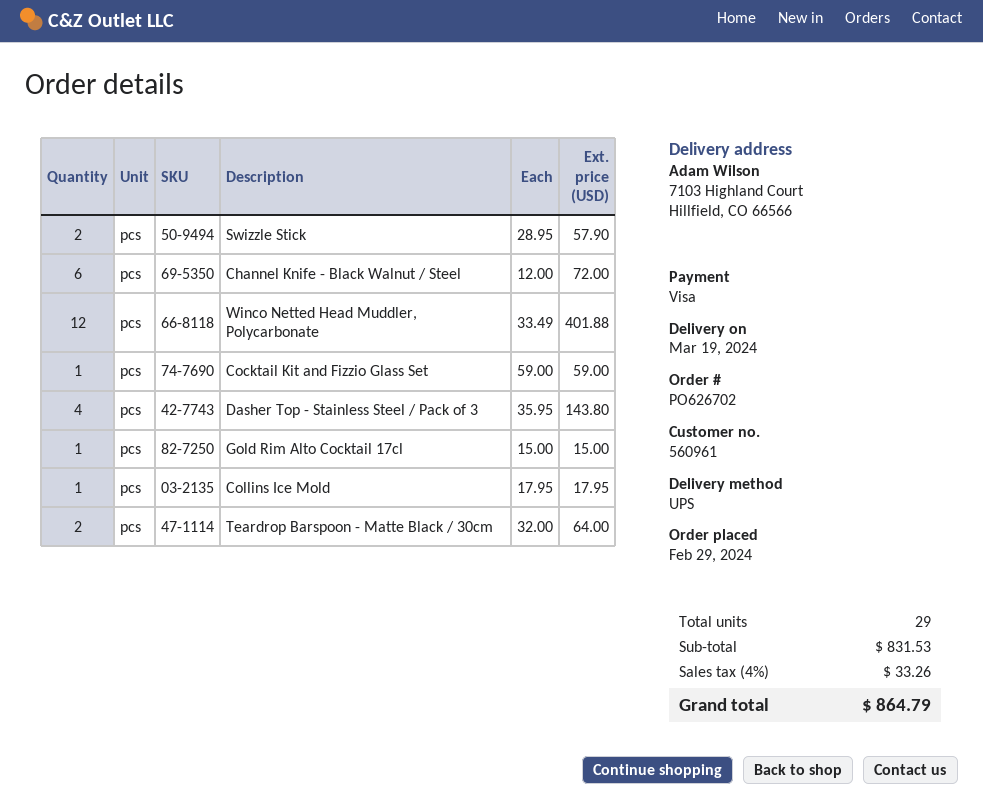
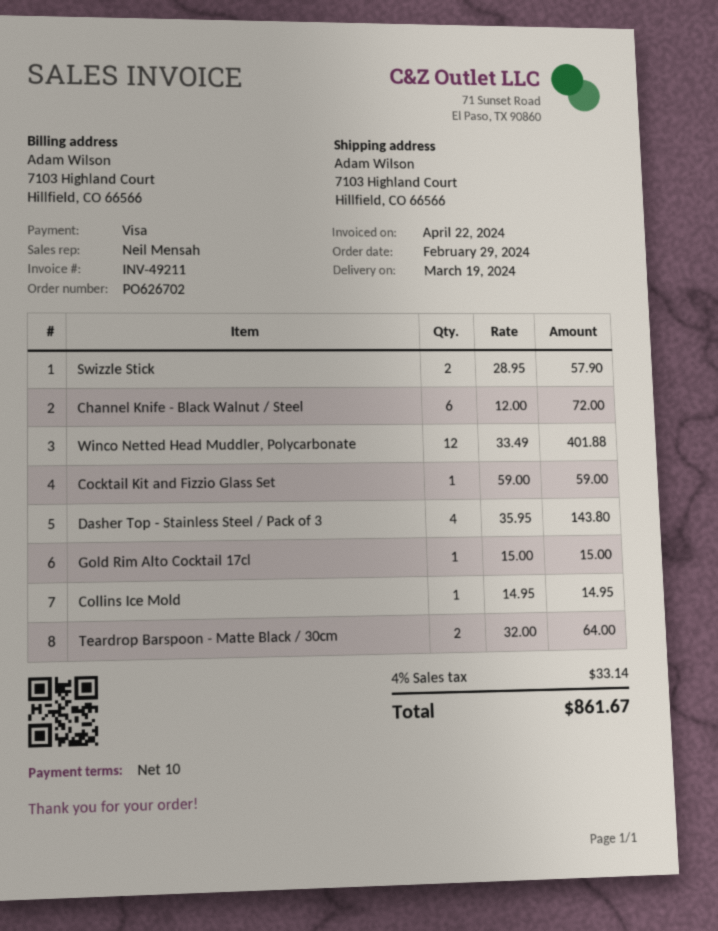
Collins Ice Mold: 1 x 17.95 = 17.95 -> 1 x 14.95 = 14.95
tax: 4% = 33.26 -> 4% = 33.14
total: 864.79 -> 861.67

